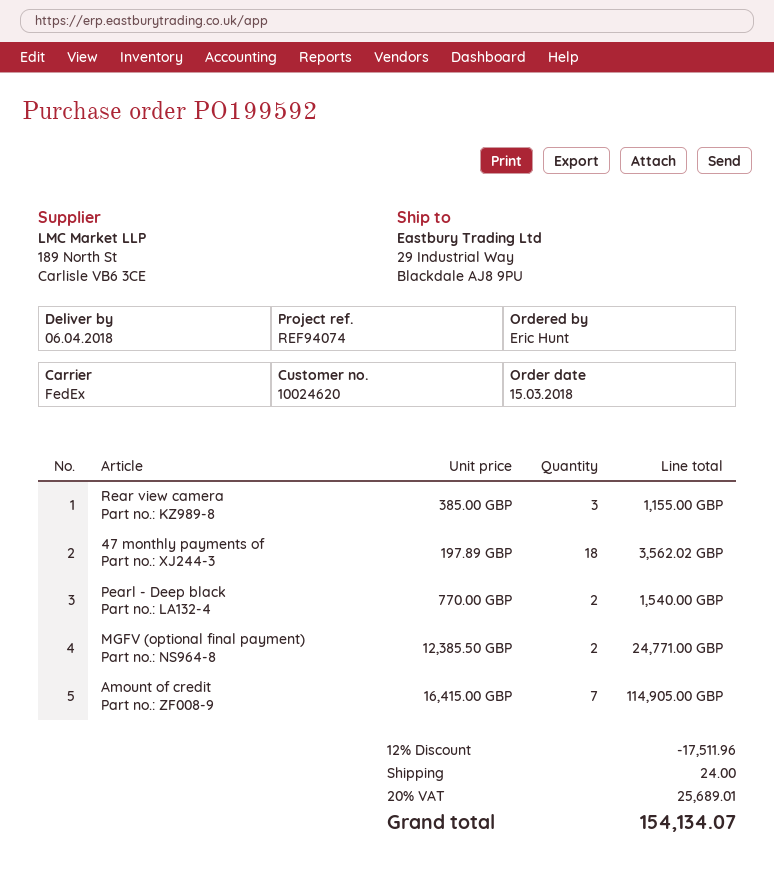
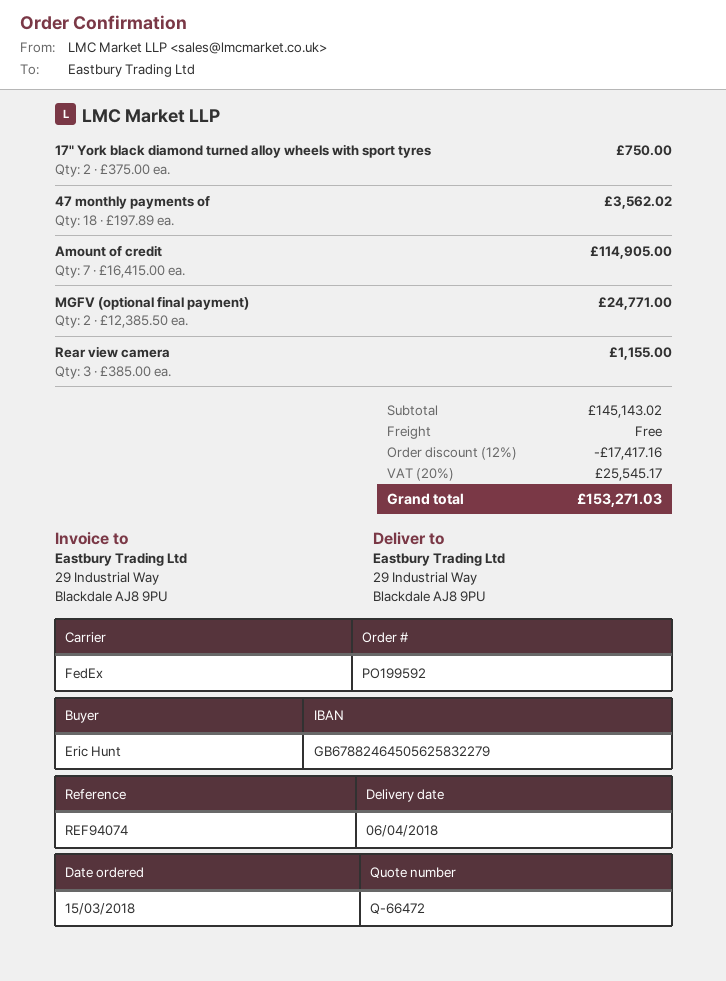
Pearl - Deep black: 2 x 770.00 = 1540.00 -> none
17" York black diamond turned alloy wheels with sport tyres: none -> 2 x 375.00 = 750.00
discount: 12% = 17511.96 -> 12% = 17417.16
shipping: 24.00 -> 0.00
tax: 20% = 25689.01 -> 20% = 25545.17
total: 154134.07 -> 153271.03

